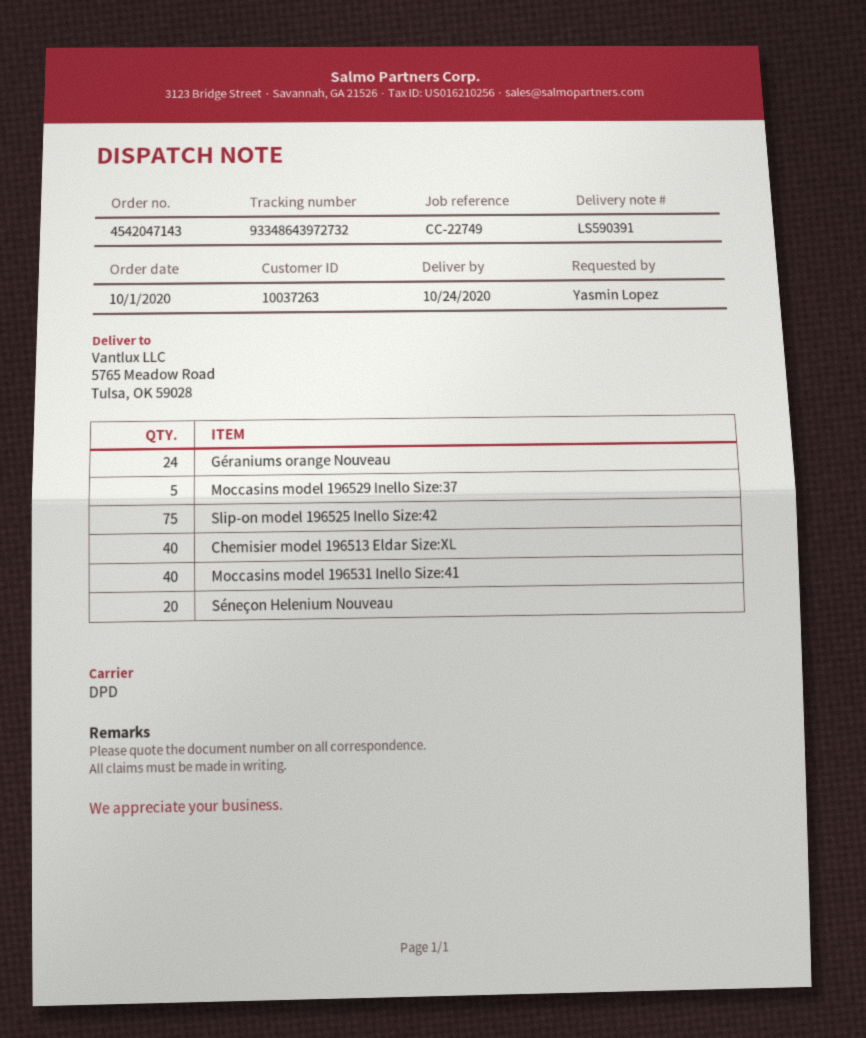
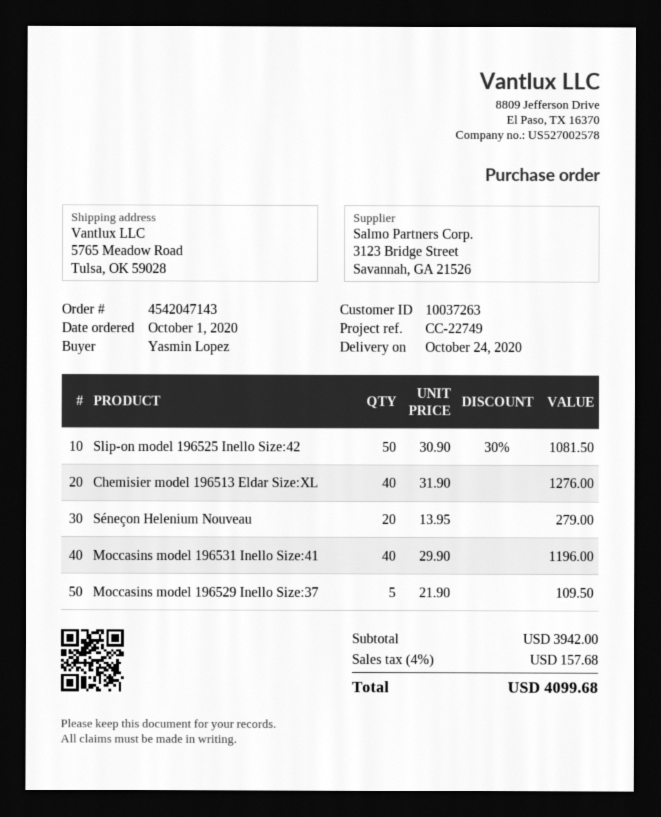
Géraniums orange Nouveau: 24 -> none
Slip-on model 196525 Inello Size:42: 75 -> 50

